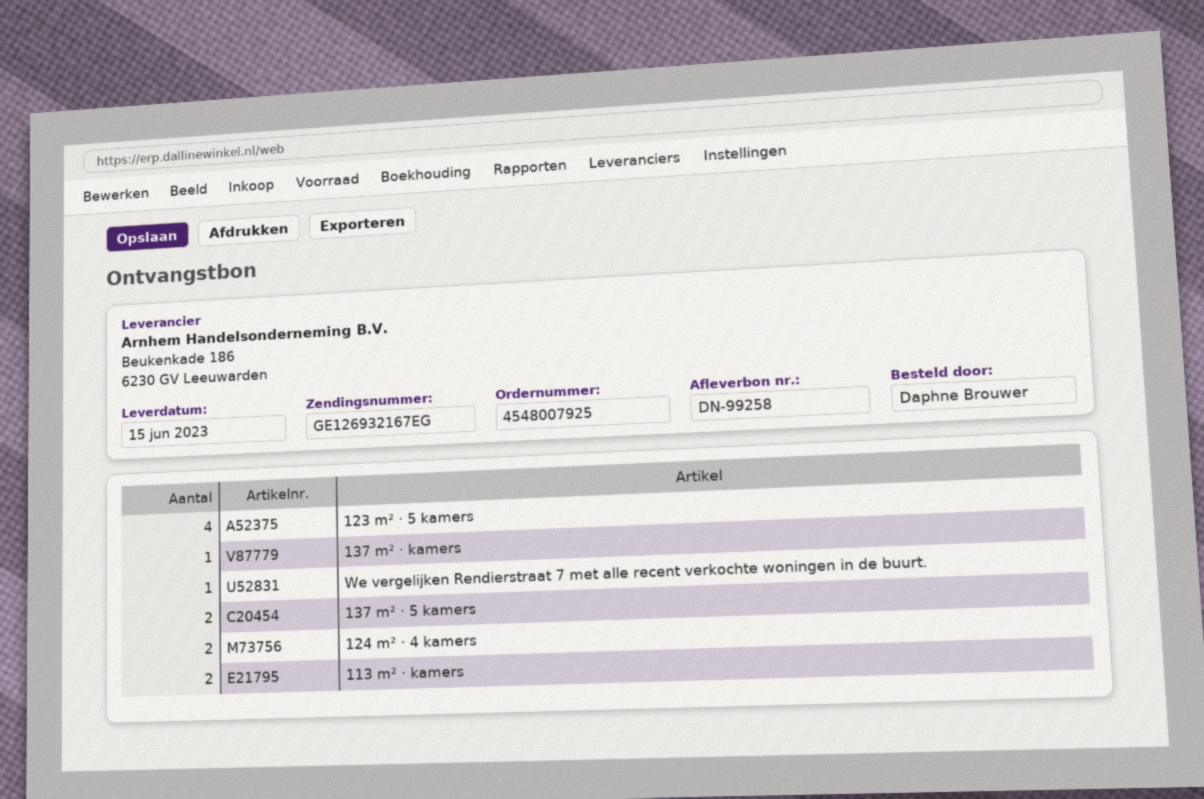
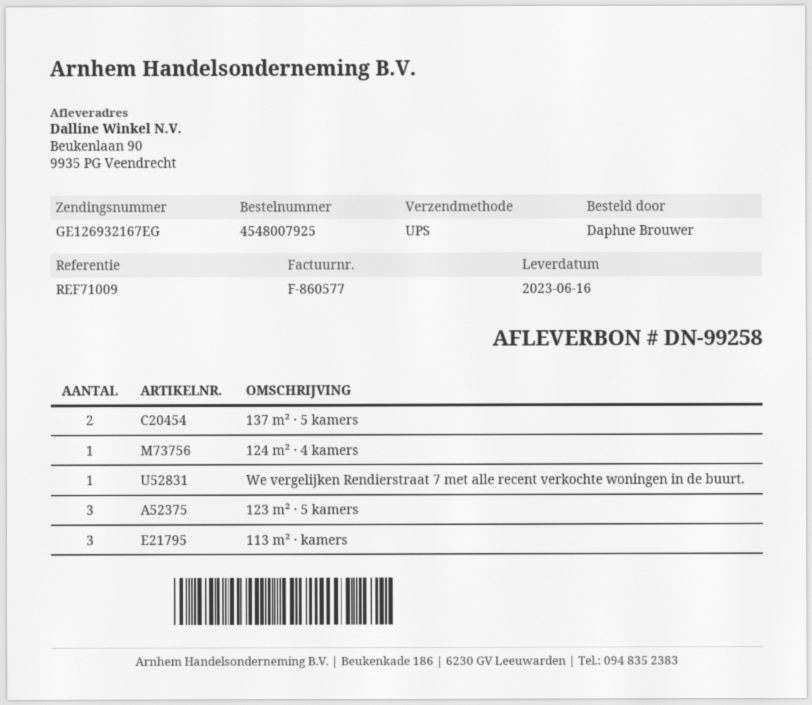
delivery date: 2023-06-15 -> 2023-06-16
123 m² · 5 kamers: 4 -> 3
137 m² · kamers: 1 -> none
124 m² · 4 kamers: 2 -> 1
113 m² · kamers: 2 -> 3

